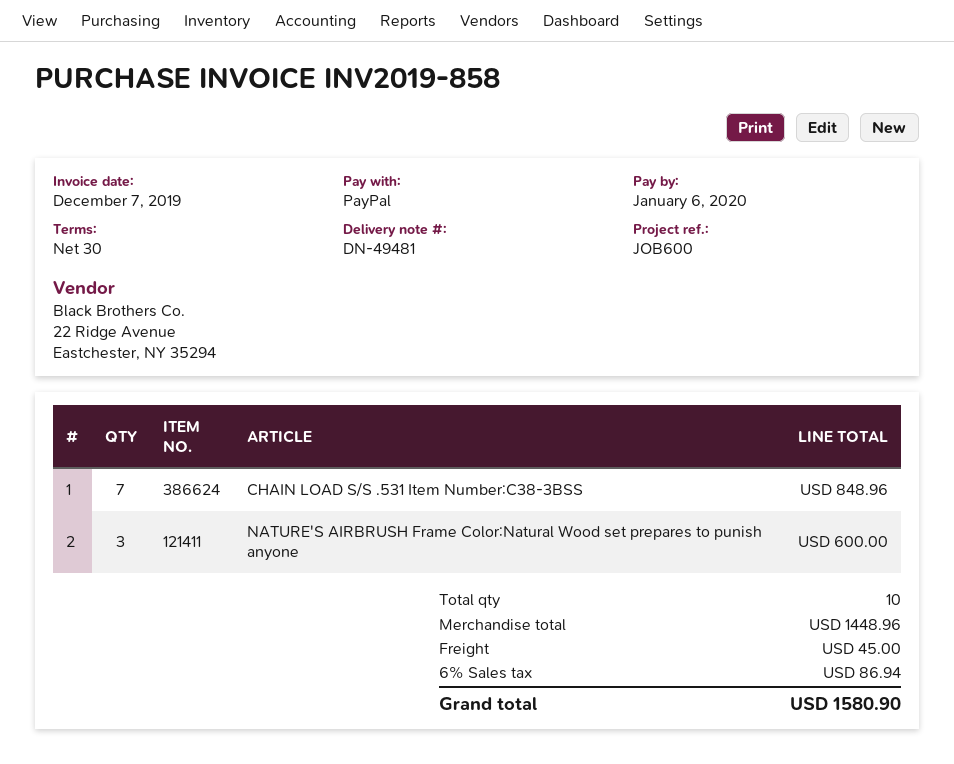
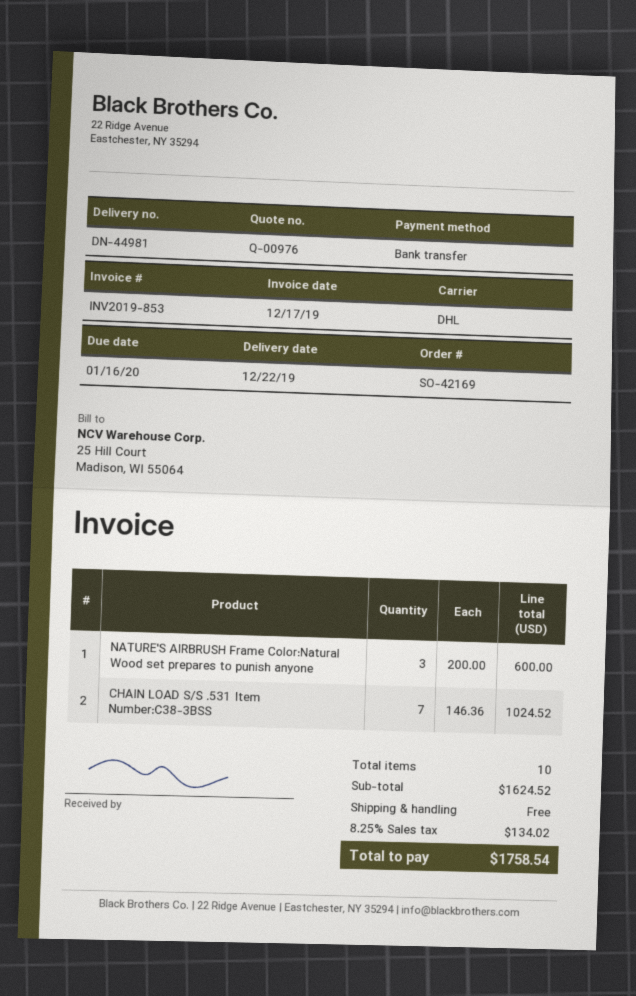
delivery note number: DN-49481 -> DN-44981
invoice number: INV2019-858 -> INV2019-853
invoice date: 2019-12-07 -> 2019-12-17
due date: 2020-01-06 -> 2020-01-16
payment method: PayPal -> bank transfer
CHAIN LOAD S/S .531 Item Number:C38-3BSS: 7 for 848.96 -> 7 for 1024.52
subtotal: 1448.96 -> 1624.52
shipping: 45.00 -> 0.00
tax: 6% = 86.94 -> 8.25% = 134.02
total: 1580.90 -> 1758.54

